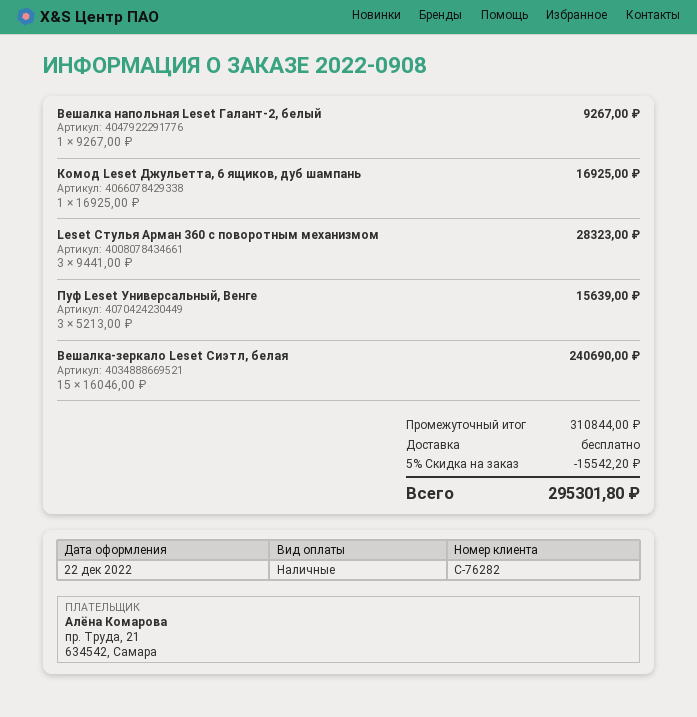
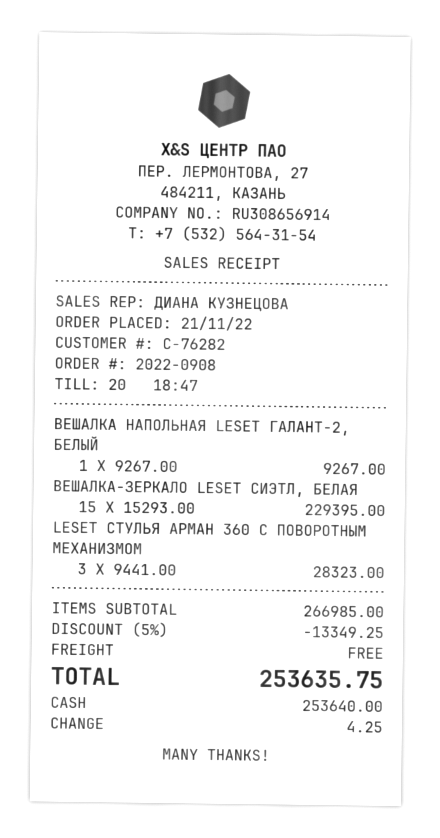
order date: 2022-12-22 -> 2022-11-21
Комод Leset Джульетта, 6 ящиков, дуб шампань: 1 x 16925.00 = 16925.00 -> none
Пуф Leset Универсальный, Венге: 3 x 5213.00 = 15639.00 -> none
Вешалка-зеркало Leset Сиэтл, белая: 15 x 16046.00 = 240690.00 -> 15 x 15293.00 = 229395.00
subtotal: 310844.00 -> 266985.00
discount: 5% = 15542.20 -> 5% = 13349.25
total: 295301.80 -> 253635.75

